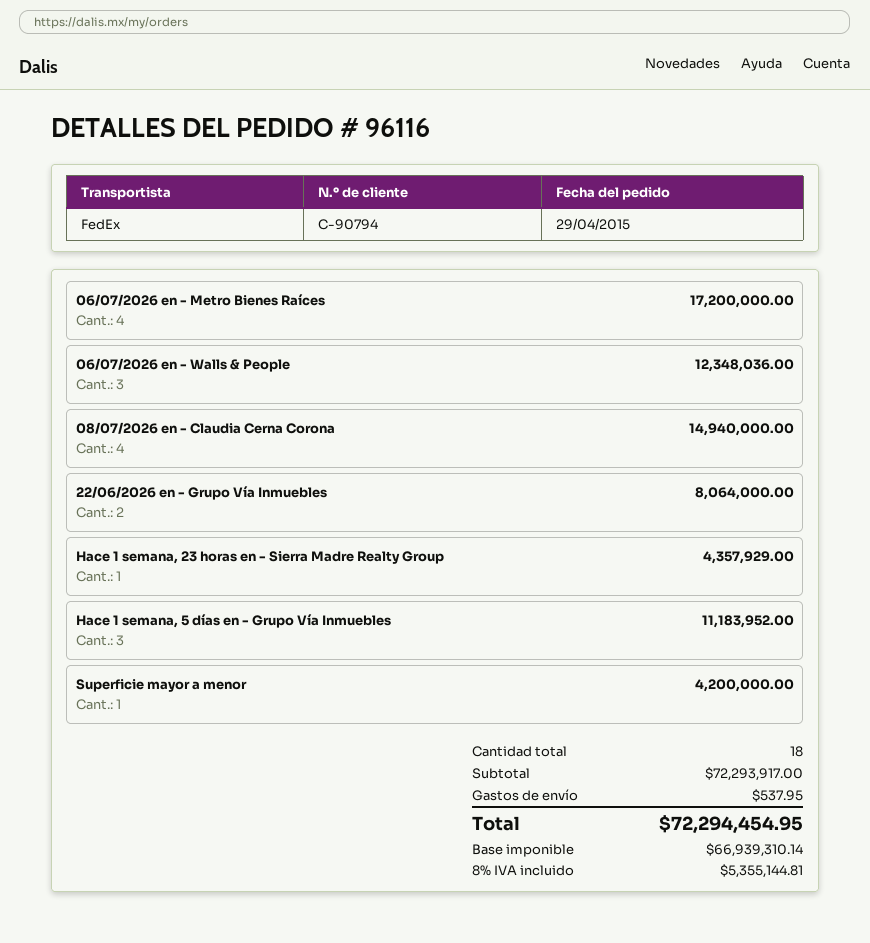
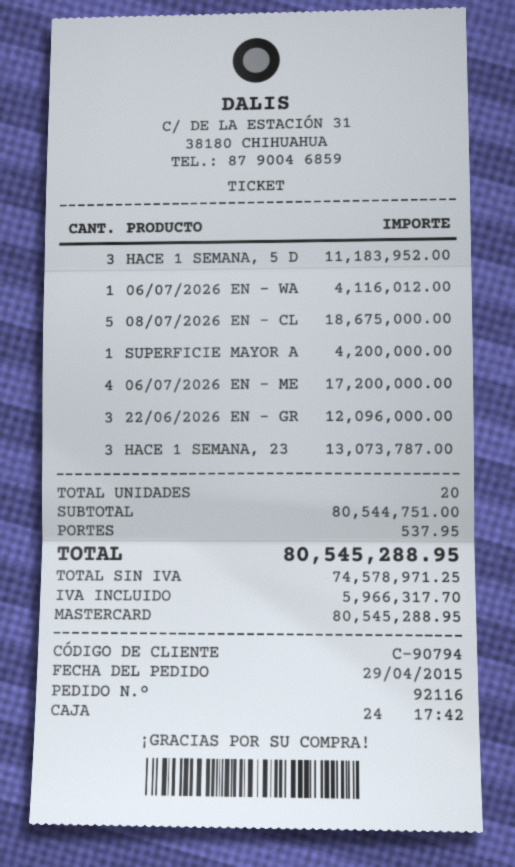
order number: 96116 -> 92116
06/07/2026 en - Walls & People: 3 for 12348036.00 -> 1 for 4116012.00
08/07/2026 en - Claudia Cerna Corona: 4 for 14940000.00 -> 5 for 18675000.00
22/06/2026 en - Grupo Vía Inmuebles: 2 for 8064000.00 -> 3 for 12096000.00
Hace 1 semana, 23 horas en - Sierra Madre Realty Group: 1 for 4357929.00 -> 3 for 13073787.00
total quantity: 18 -> 20
subtotal: 72293917.00 -> 80544751.00
net: 66939310.14 -> 74578971.25
tax: 5355144.81 -> 5966317.70
total: 72294454.95 -> 80545288.95

